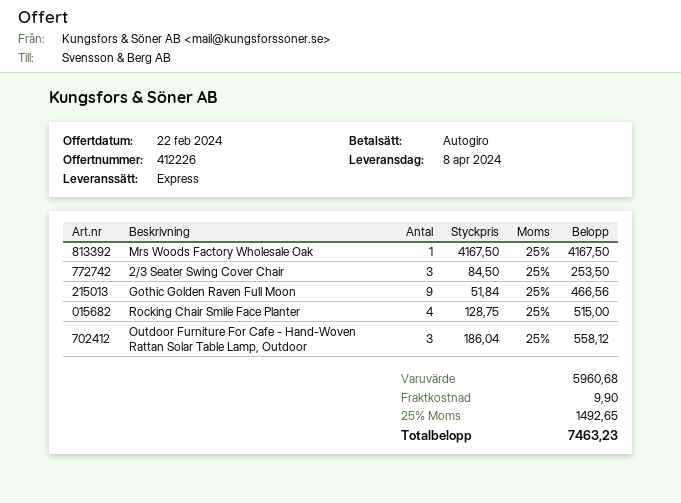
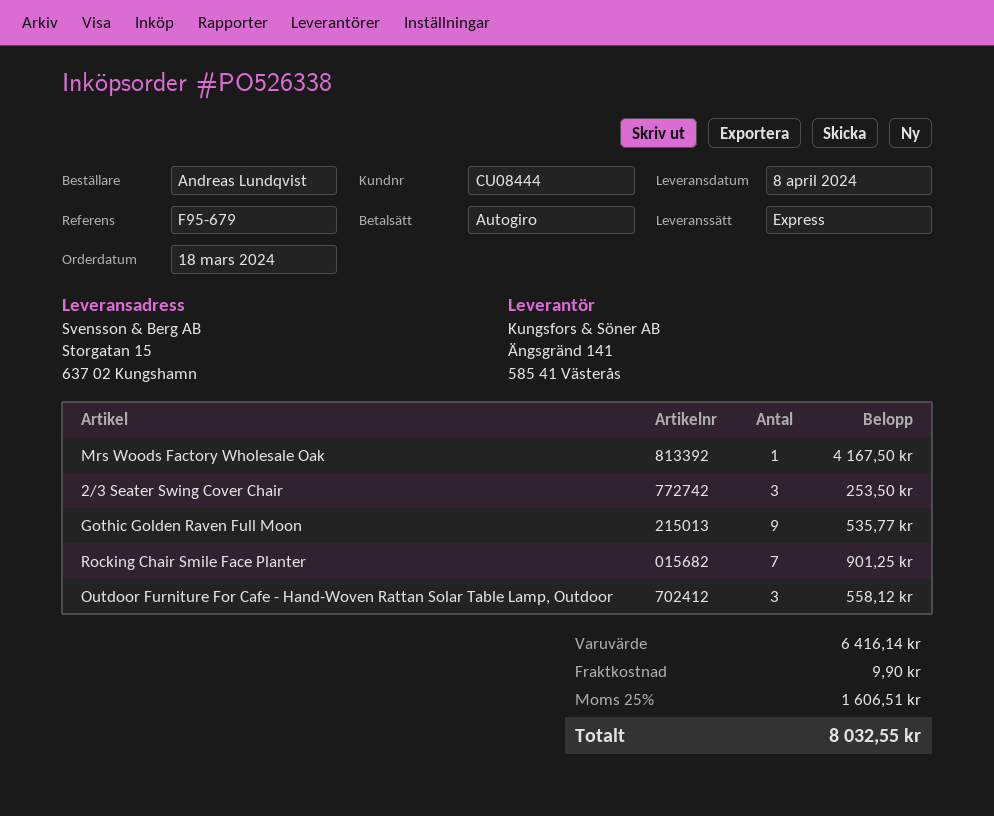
Gothic Golden Raven Full Moon: 9 for 466.56 -> 9 for 535.77
Rocking Chair Smile Face Planter: 4 for 515.00 -> 7 for 901.25
subtotal: 5960.68 -> 6416.14
tax: 25% = 1492.65 -> 25% = 1606.51
total: 7463.23 -> 8032.55

